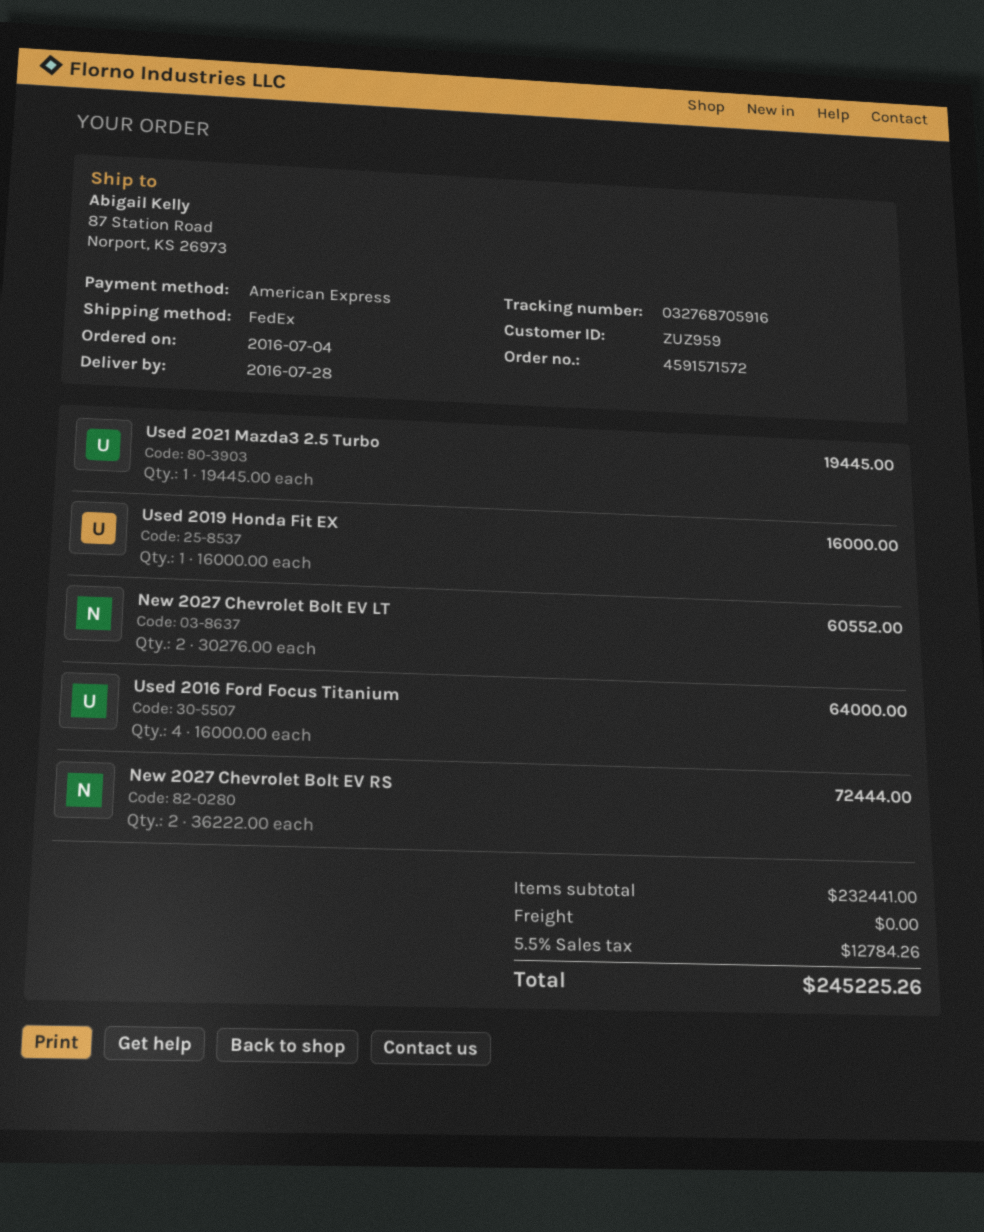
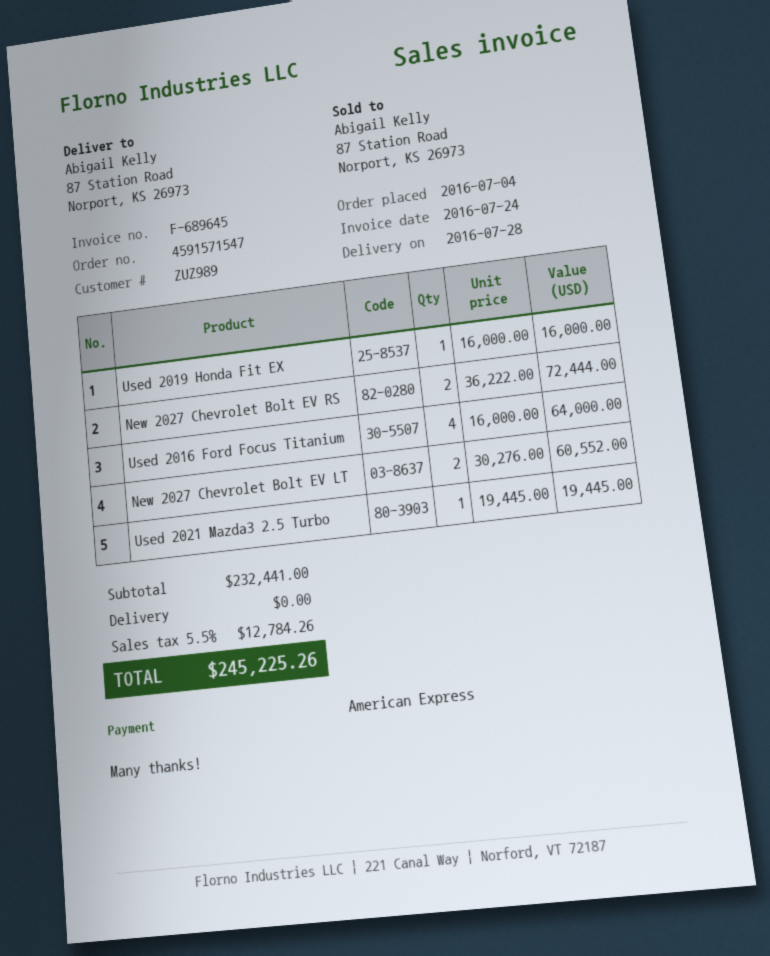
order number: 4591571572 -> 4591571547
customer number: ZUZ959 -> ZUZ989

